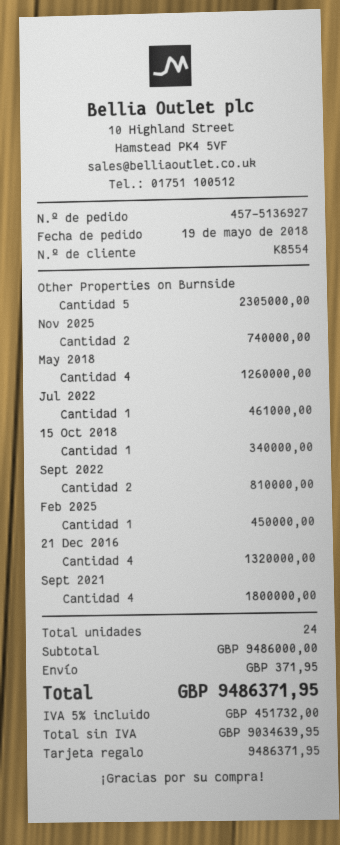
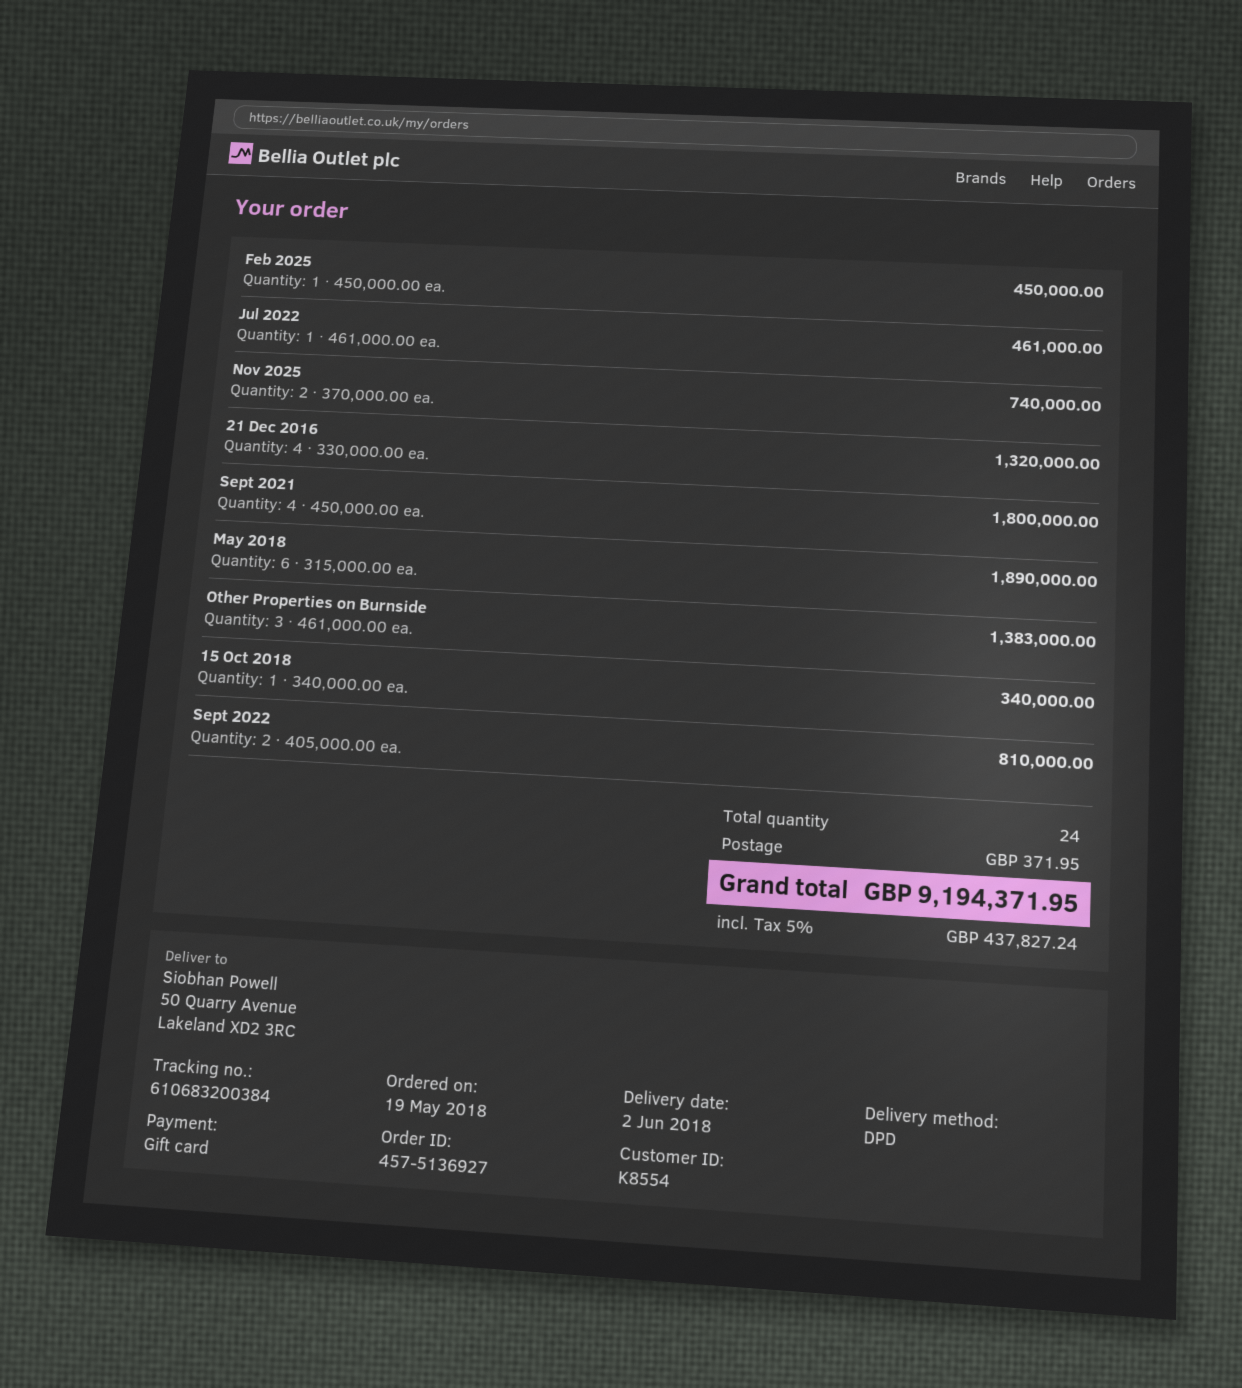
Other Properties on Burnside: 5 for 2305000.00 -> 3 for 1383000.00
May 2018: 4 for 1260000.00 -> 6 for 1890000.00
tax: 5% = 451732.00 -> 5% = 437827.24
total: 9486371.95 -> 9194371.95

